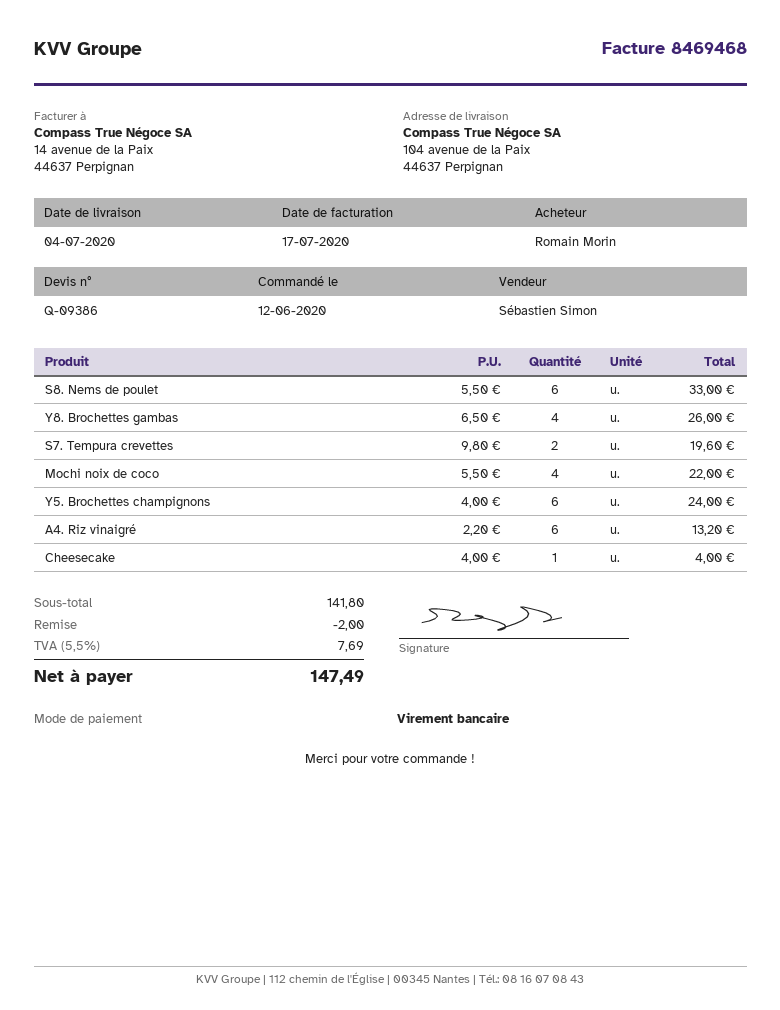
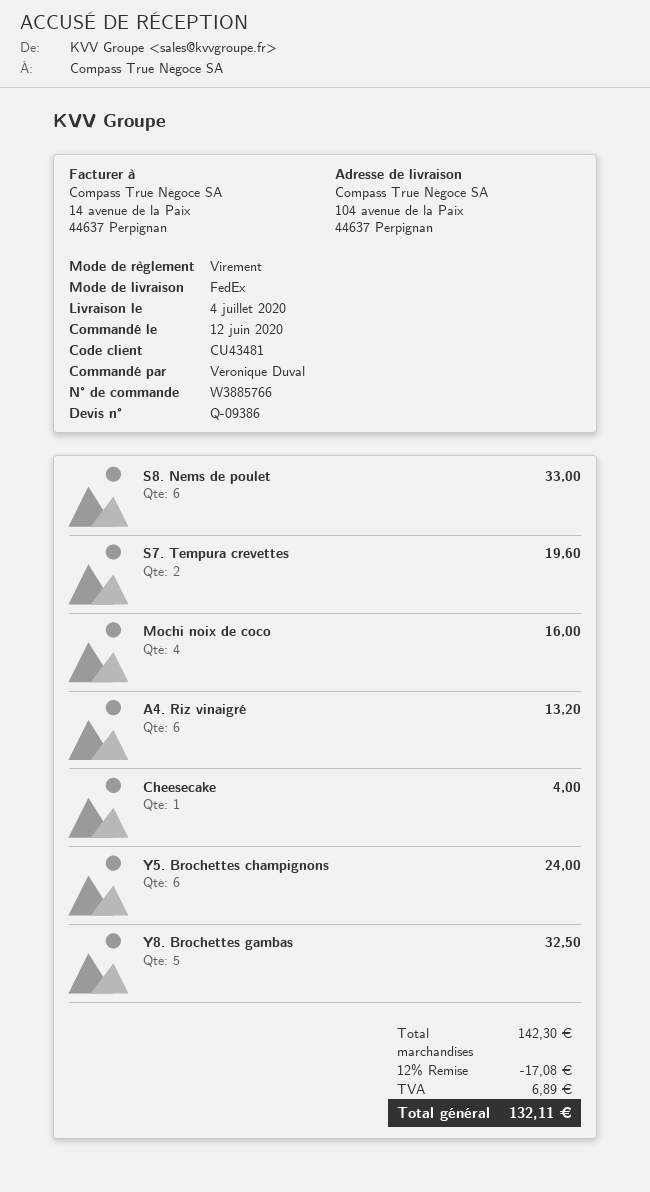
ordered by: Romain Morin -> Véronique Duval
Y8. Brochettes gambas: 4 for 26.00 -> 5 for 32.50
Mochi noix de coco: 4 for 22.00 -> 4 for 16.00
subtotal: 141.80 -> 142.30
discount: 2.00 -> 17.08
tax: 7.69 -> 6.89
total: 147.49 -> 132.11

